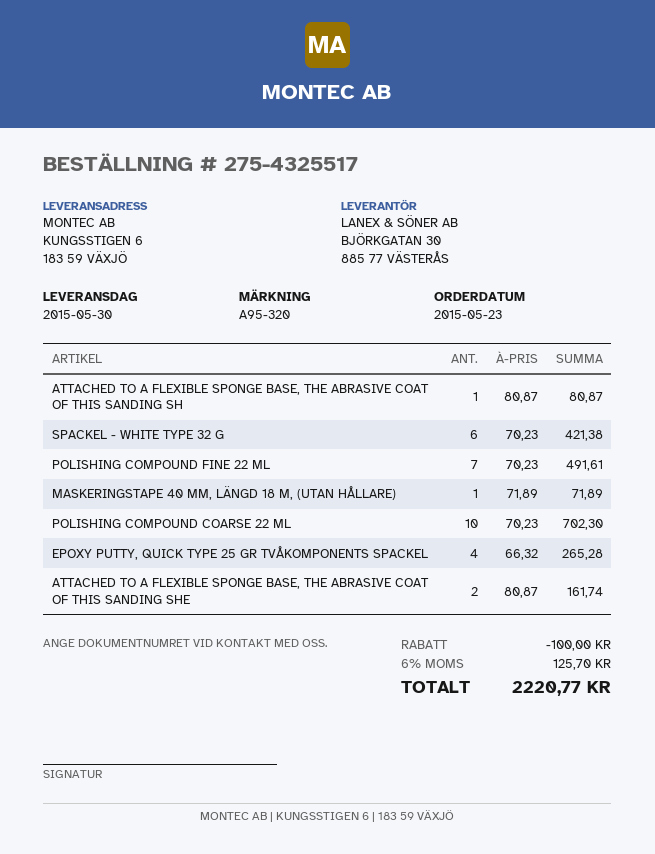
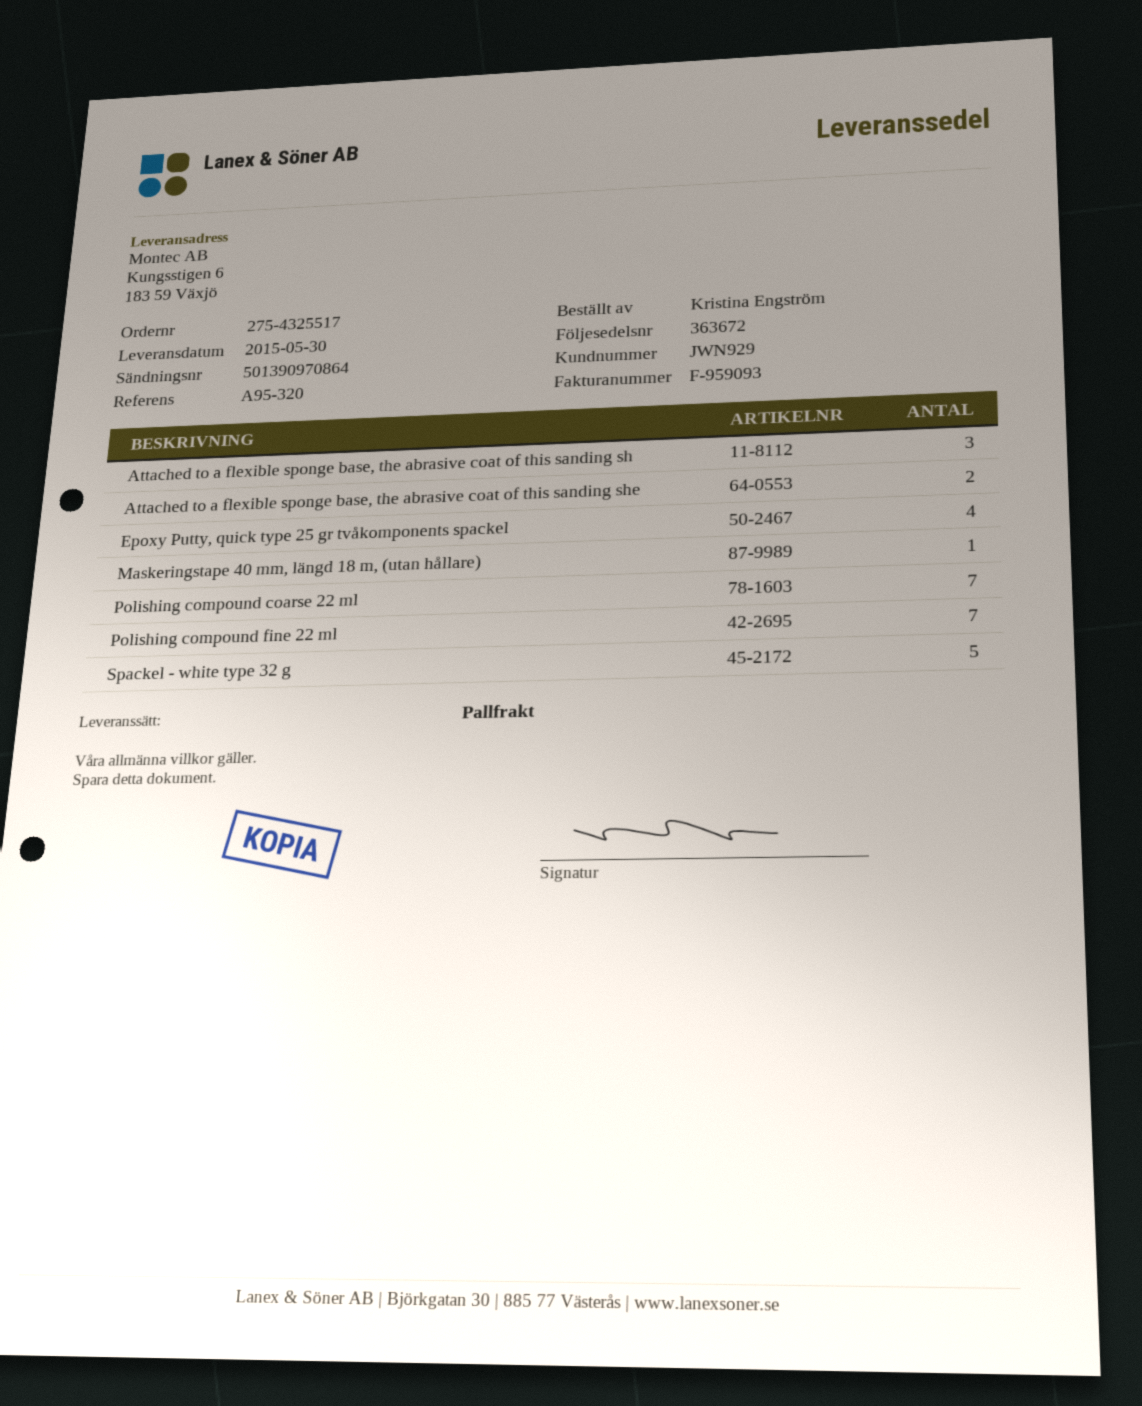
ATTACHED TO A FLEXIBLE SPONGE BASE, THE ABRASIVE COAT OF THIS SANDING SH: 1 -> 3
SPACKEL - WHITE TYPE 32 G: 6 -> 5
POLISHING COMPOUND COARSE 22 ML: 10 -> 7

